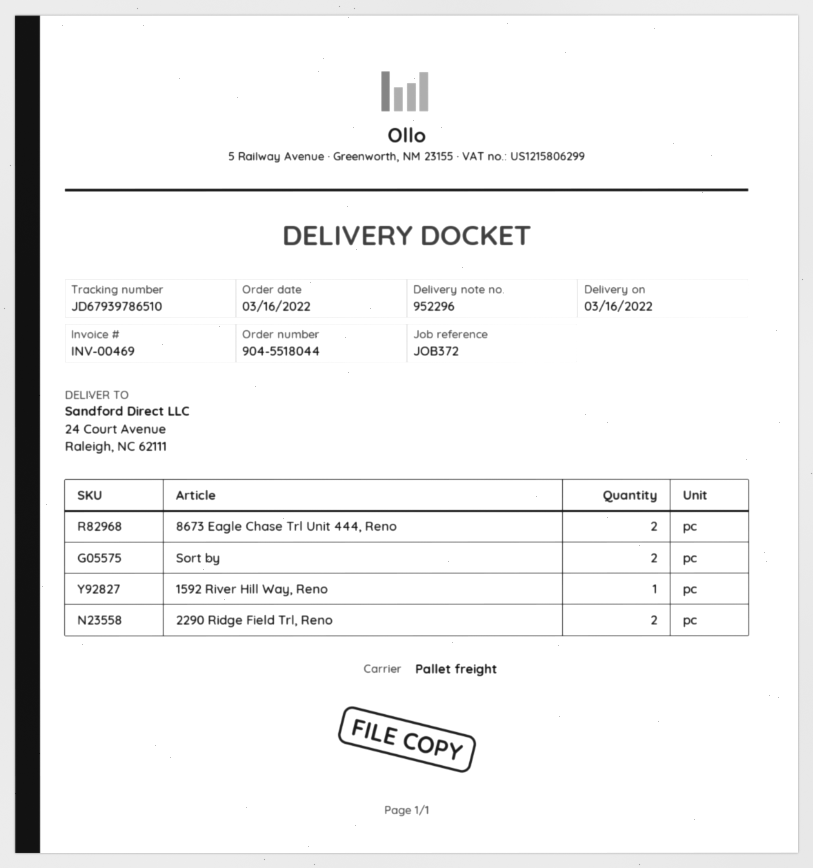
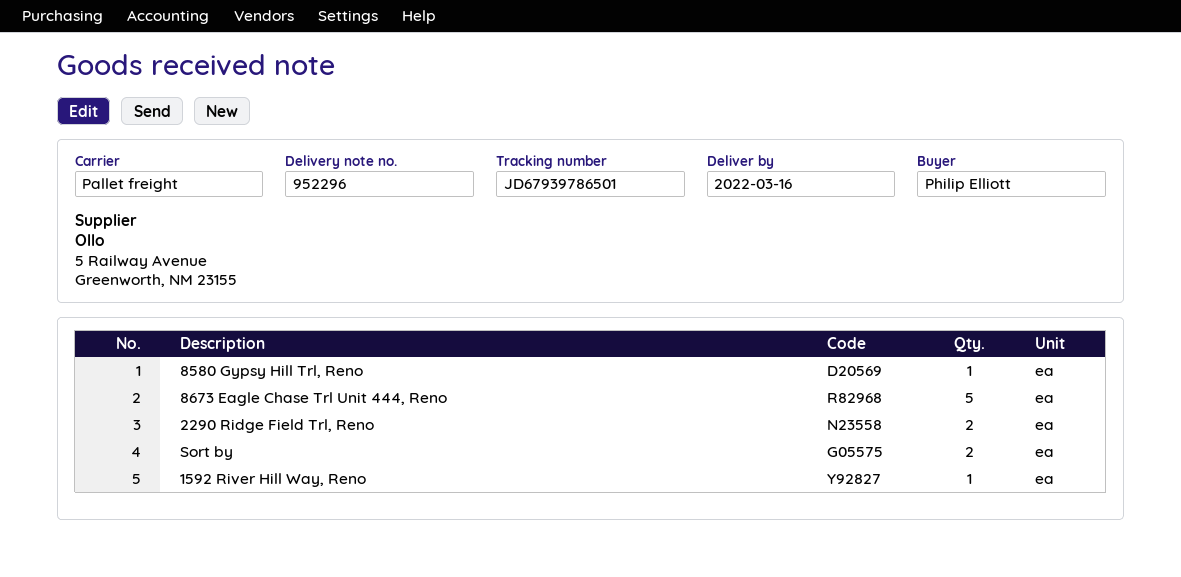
tracking number: JD67939786510 -> JD67939786501
8673 Eagle Chase Trl Unit 444, Reno: 2 -> 5
8580 Gypsy Hill Trl, Reno: none -> 1

